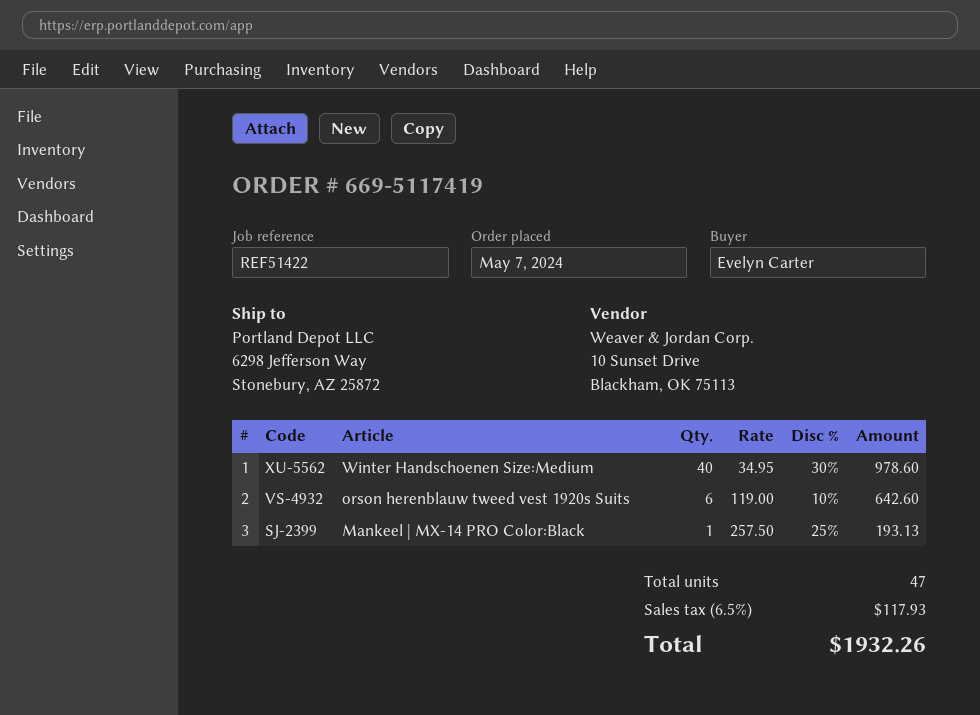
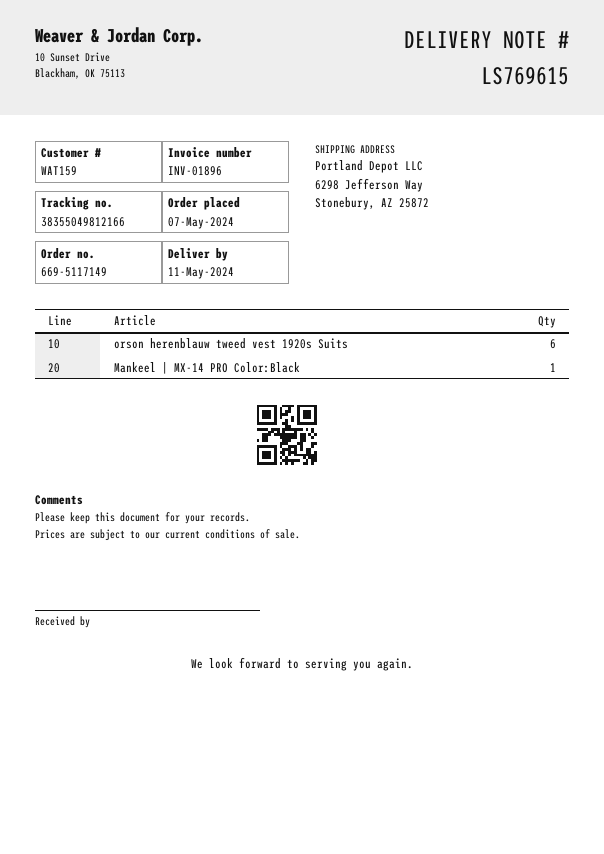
order number: 669-5117419 -> 669-5117149
Winter Handschoenen Size:Medium: 40 -> none

